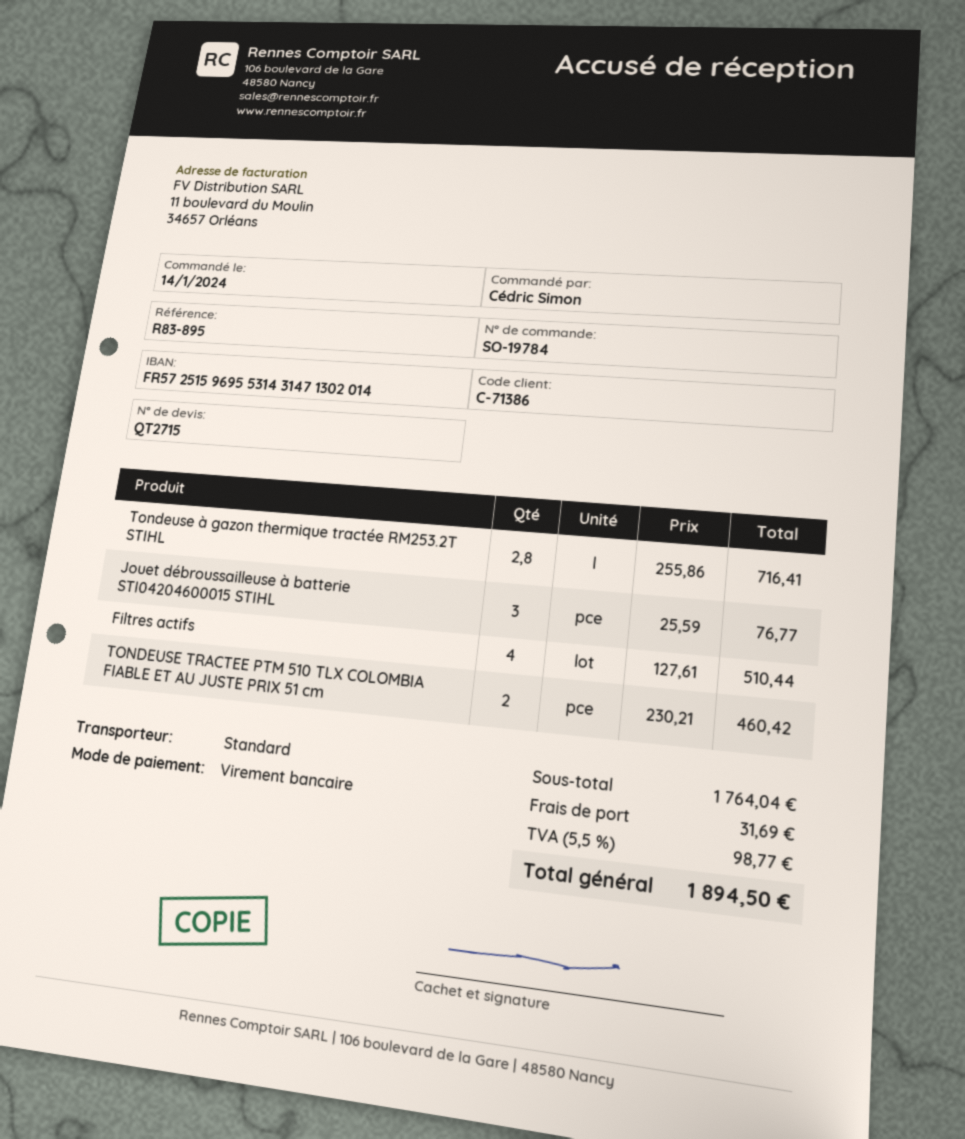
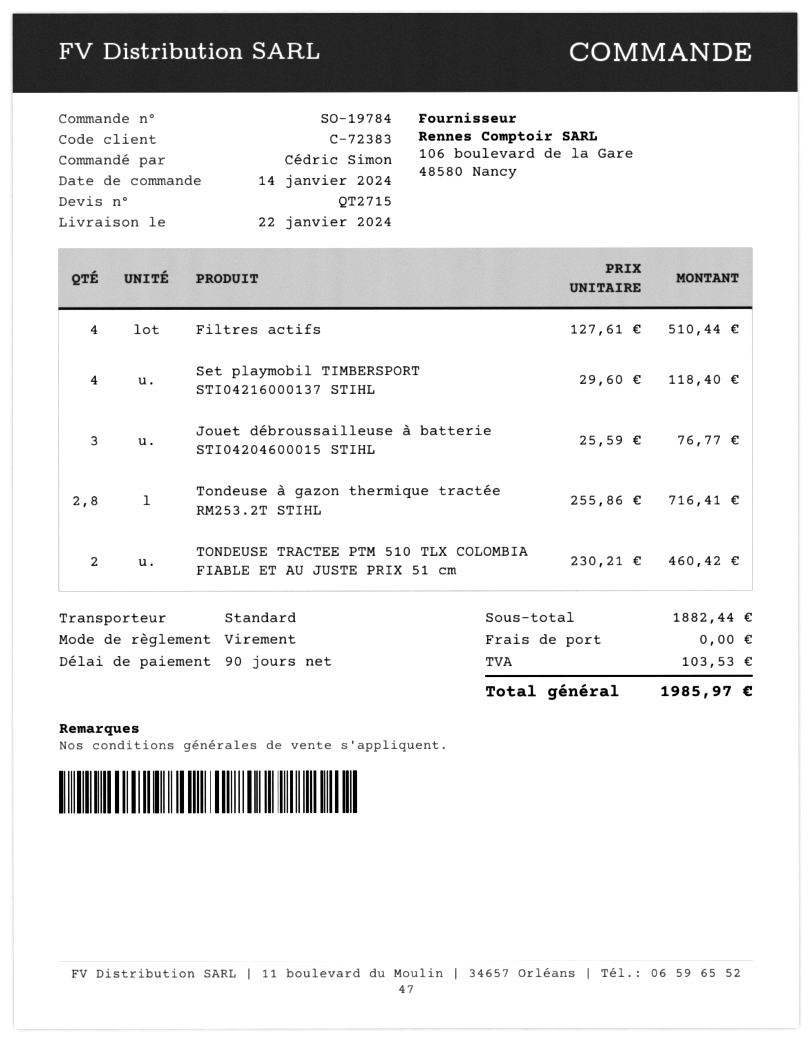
customer number: C-71386 -> C-72383
Set playmobil TIMBERSPORT STI04216000137 STIHL: none -> 4 x 29.60 = 118.40
subtotal: 1764.04 -> 1882.44
shipping: 31.69 -> 0.00
tax: 98.77 -> 103.53
total: 1894.50 -> 1985.97

